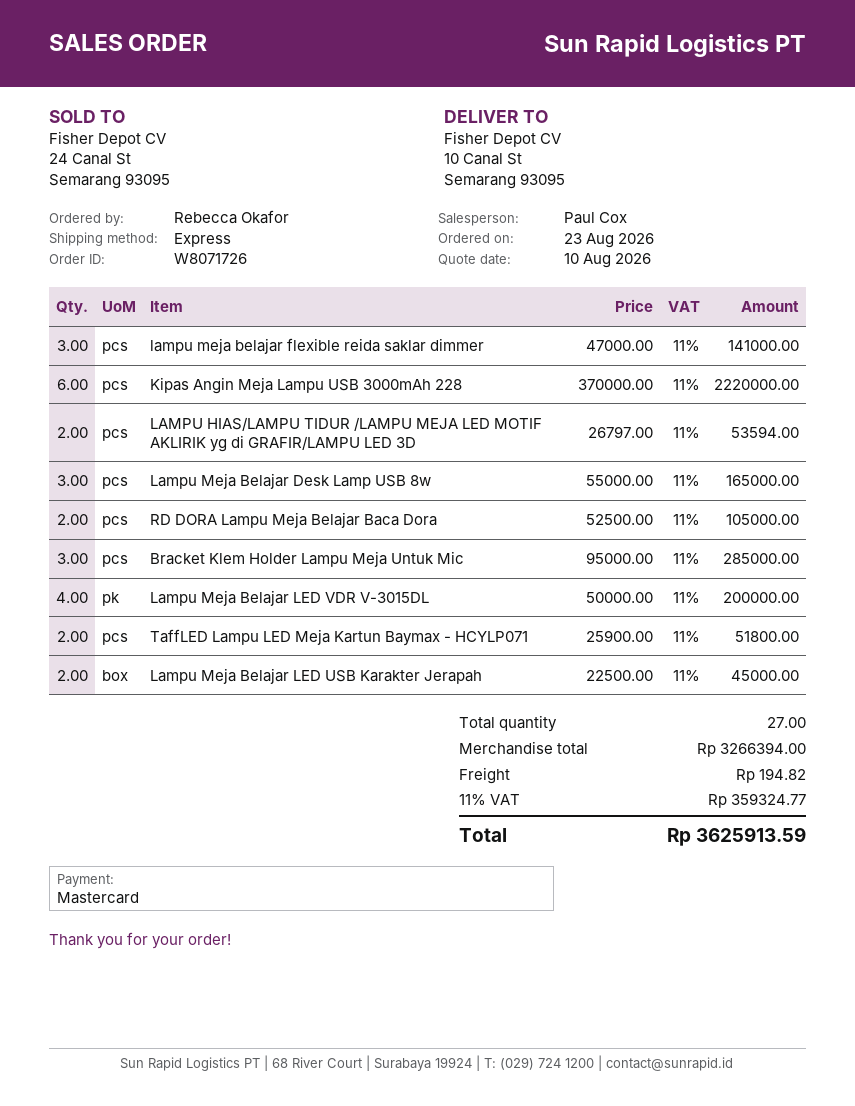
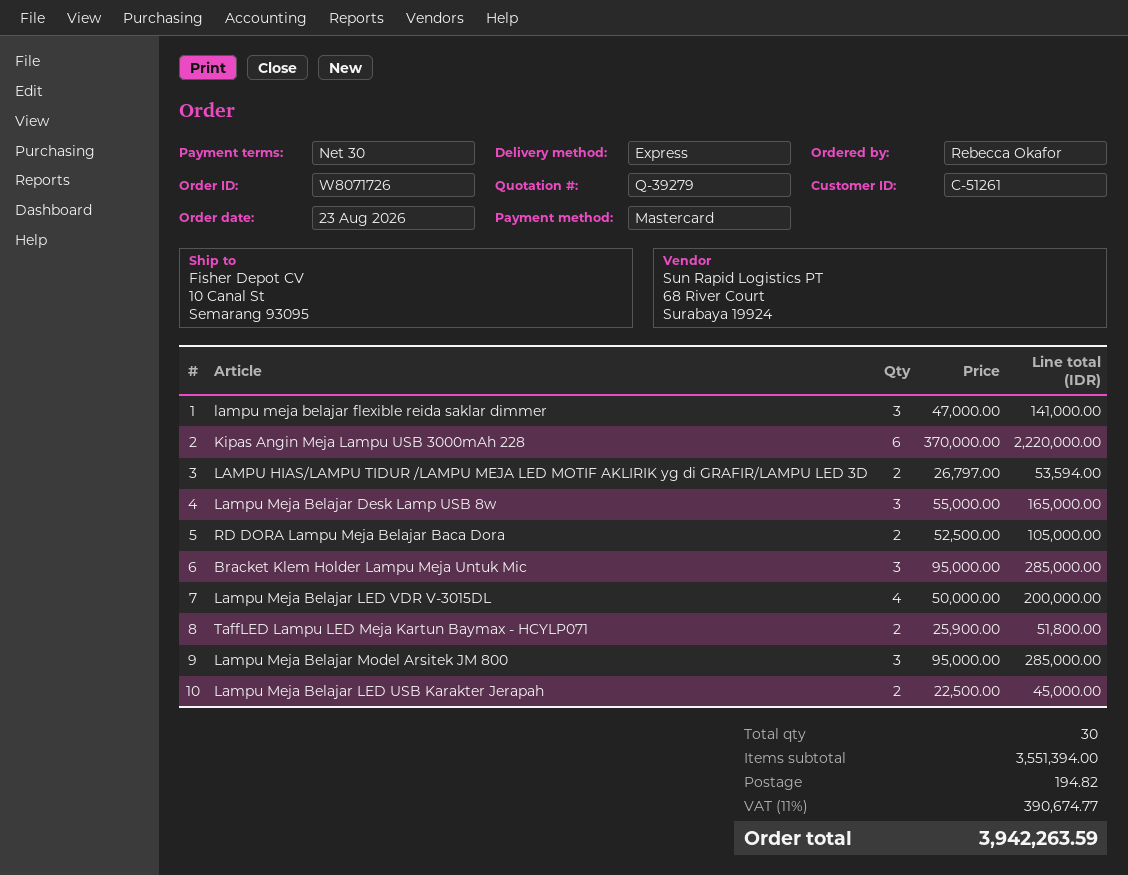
Lampu Meja Belajar Model Arsitek JM 800: none -> 3 x 95000.00 = 285000.00
total quantity: 27 -> 30
subtotal: 3266394.00 -> 3551394.00
tax: 11% = 359324.77 -> 11% = 390674.77
total: 3625913.59 -> 3942263.59

